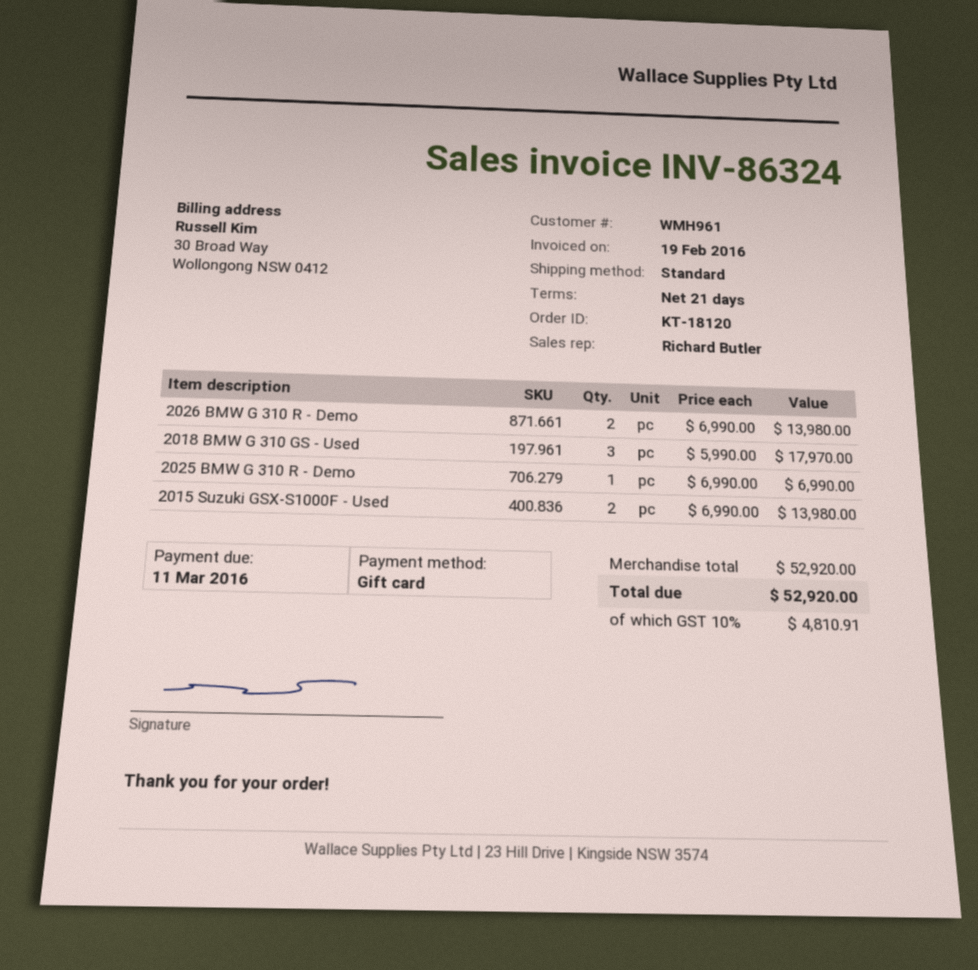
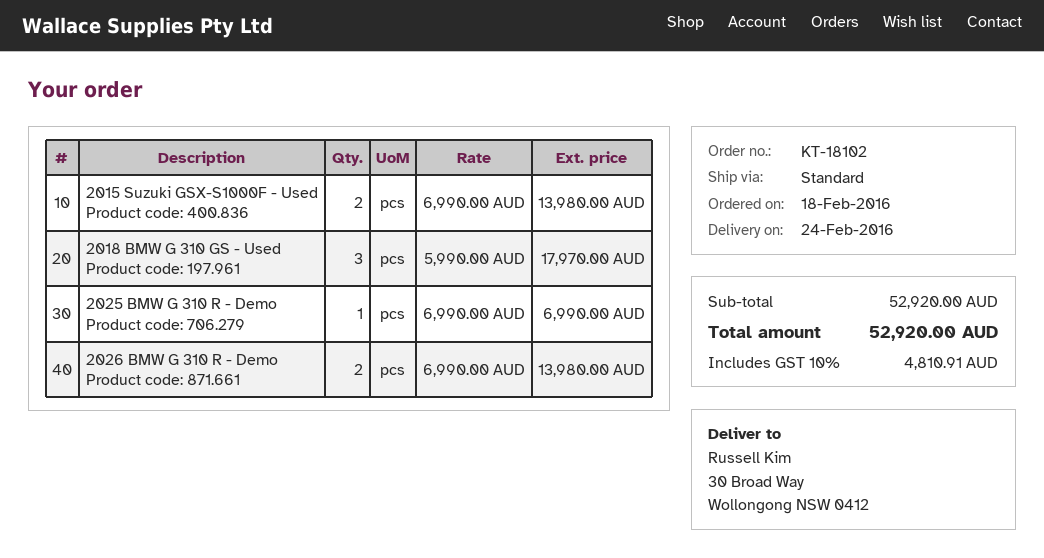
order number: KT-18120 -> KT-18102

